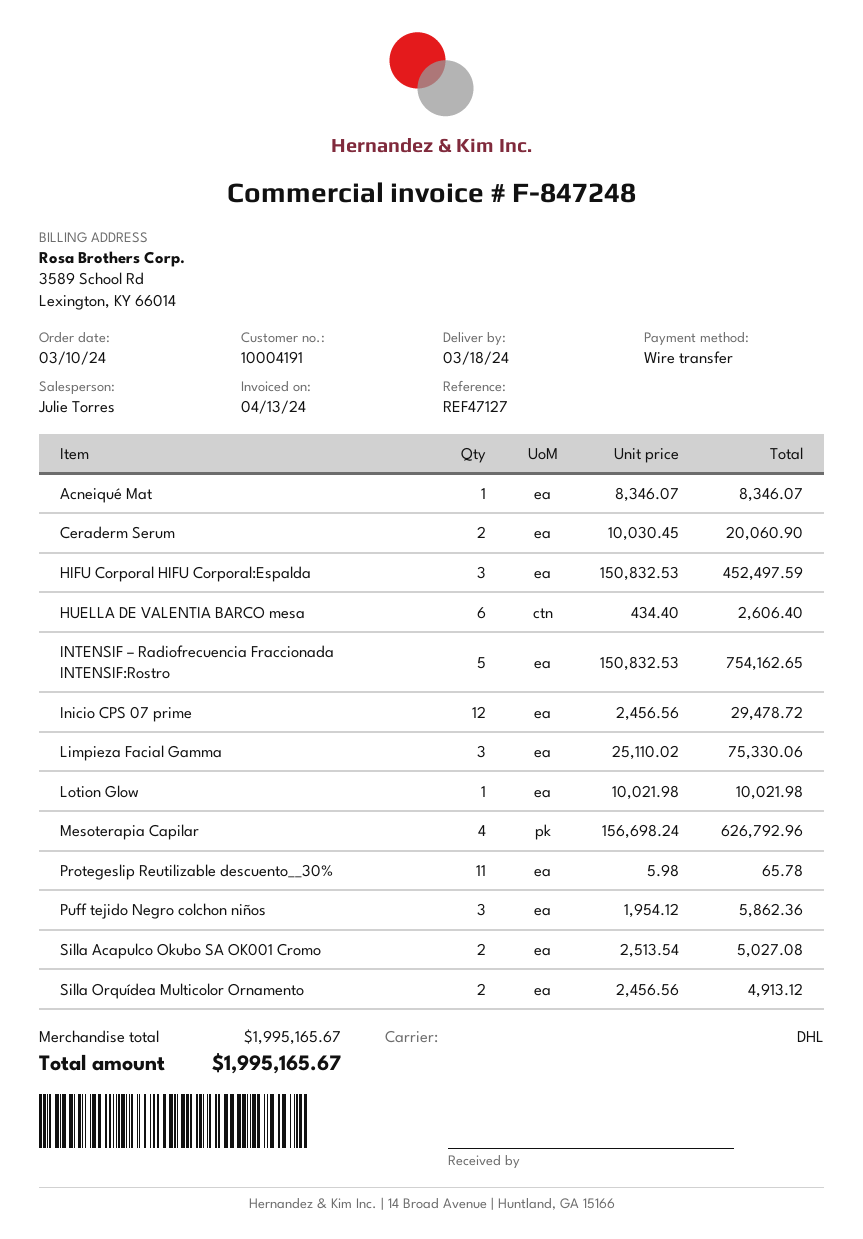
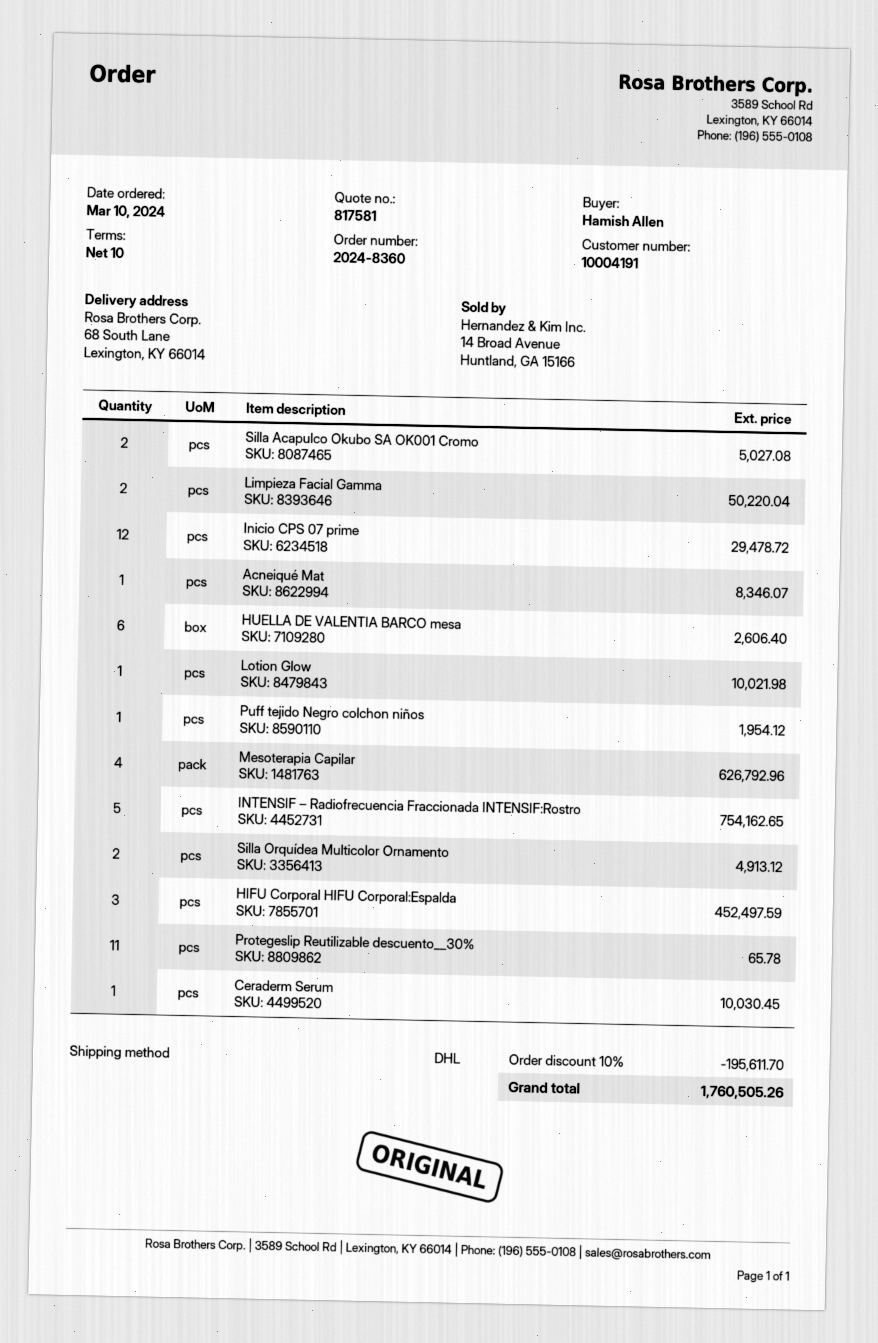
Ceraderm Serum: 2 for 20060.90 -> 1 for 10030.45
Limpieza Facial Gamma: 3 for 75330.06 -> 2 for 50220.04
Puff tejido Negro colchon niños: 3 for 5862.36 -> 1 for 1954.12
discount: none -> 10% = 195611.70
total: 1995165.67 -> 1760505.26

